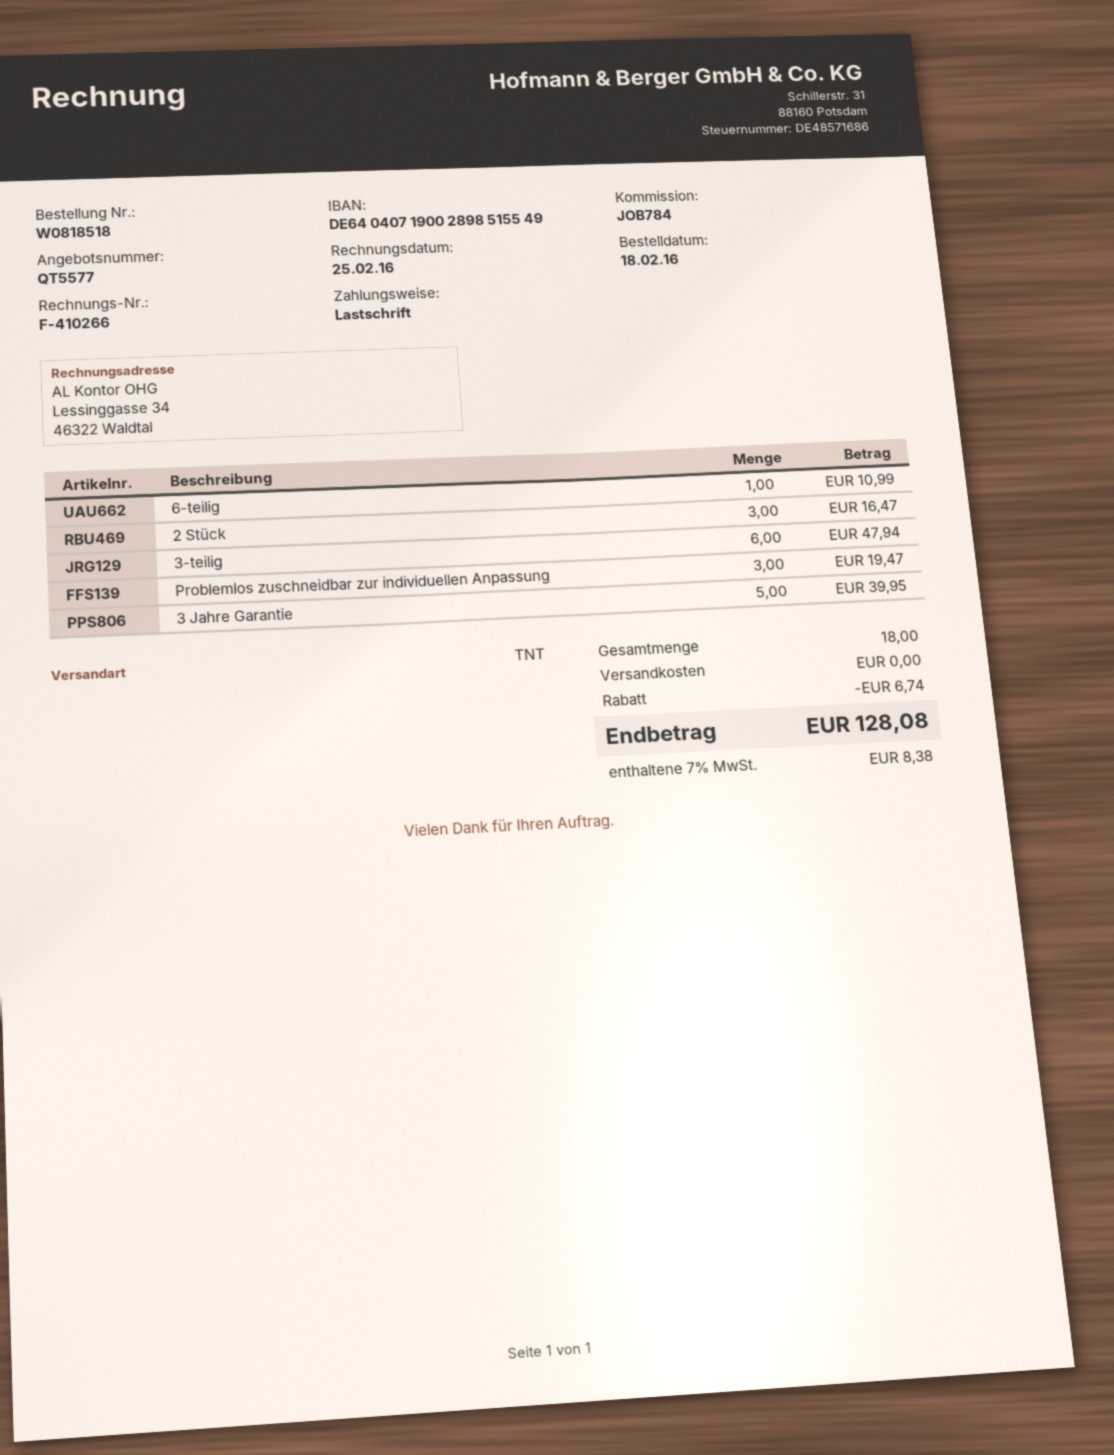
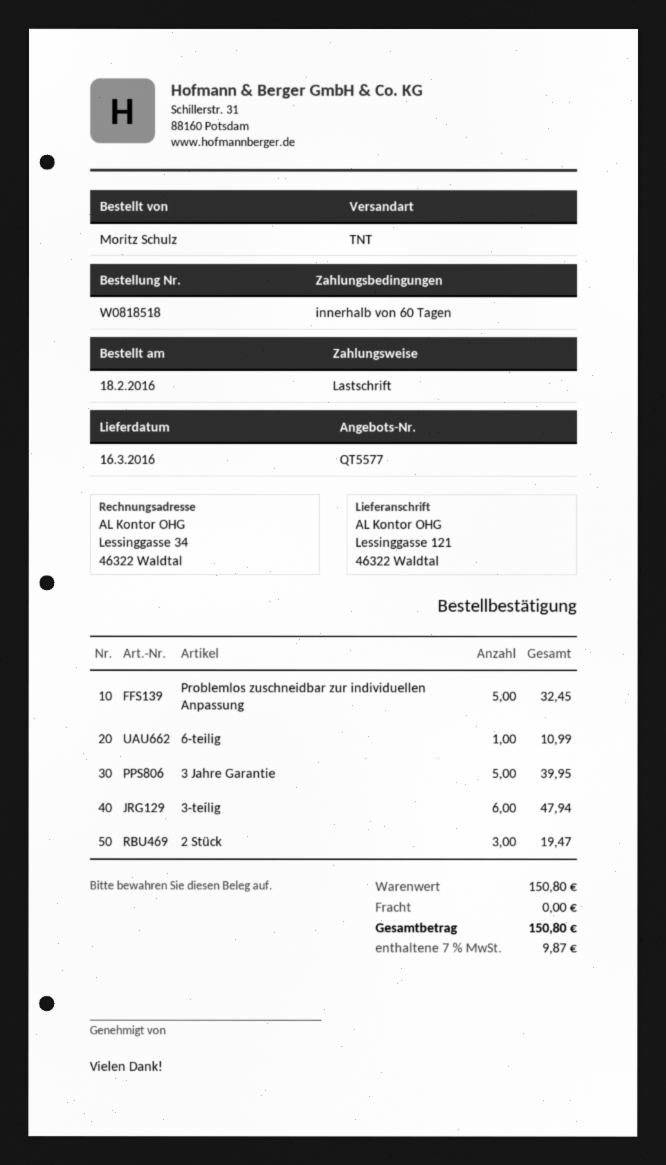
2 Stück: 3 for 16.47 -> 3 for 19.47
Problemlos zuschneidbar zur individuellen Anpassung: 3 for 19.47 -> 5 for 32.45
discount: 6.74 -> none
tax: 7% = 8.38 -> 7% = 9.87
total: 128.08 -> 150.80

